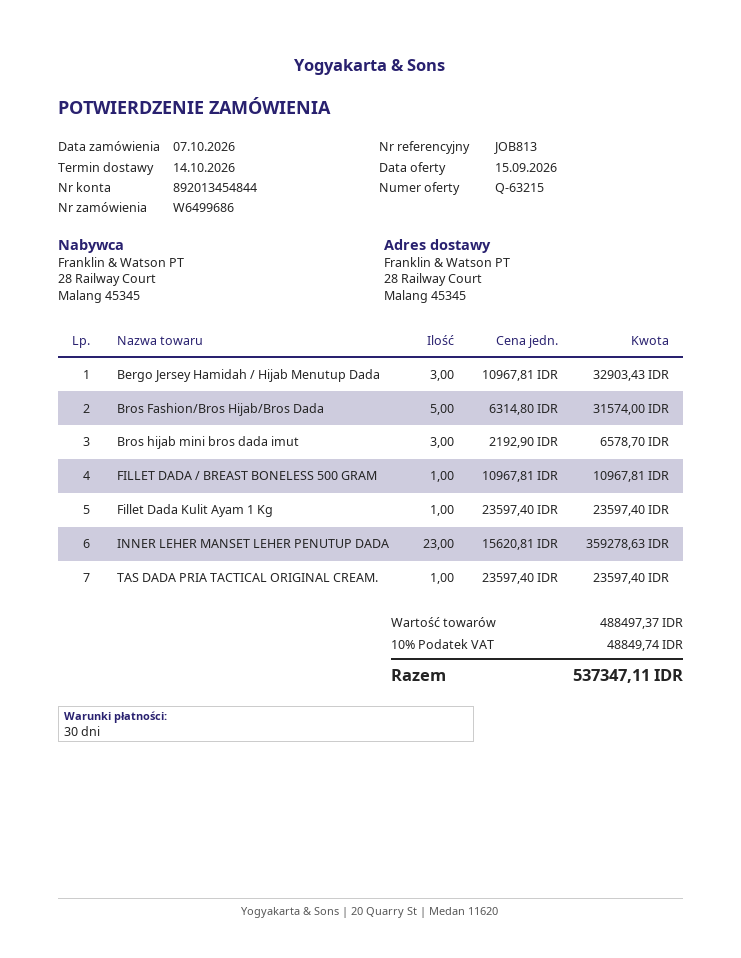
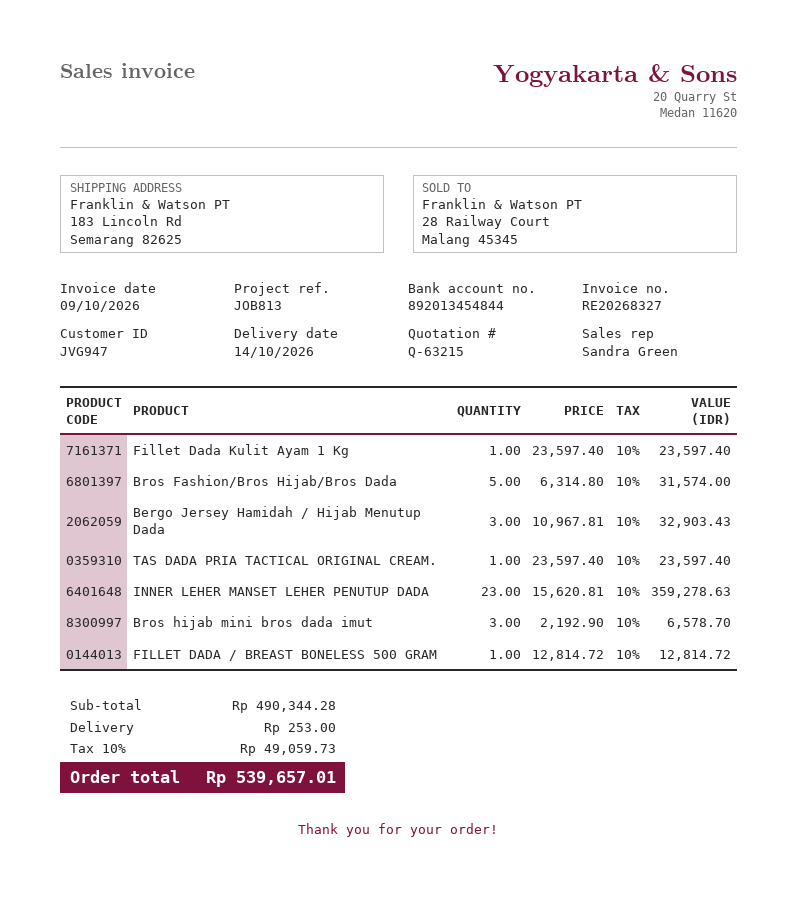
ship to: 28 Railway Court, Malang 45345 -> 183 Lincoln Rd, Semarang 82625
FILLET DADA / BREAST BONELESS 500 GRAM: 1 x 10967.81 = 10967.81 -> 1 x 12814.72 = 12814.72
subtotal: 488497.37 -> 490344.28
shipping: none -> 253.00
tax: 10% = 48849.74 -> 10% = 49059.73
total: 537347.11 -> 539657.01

